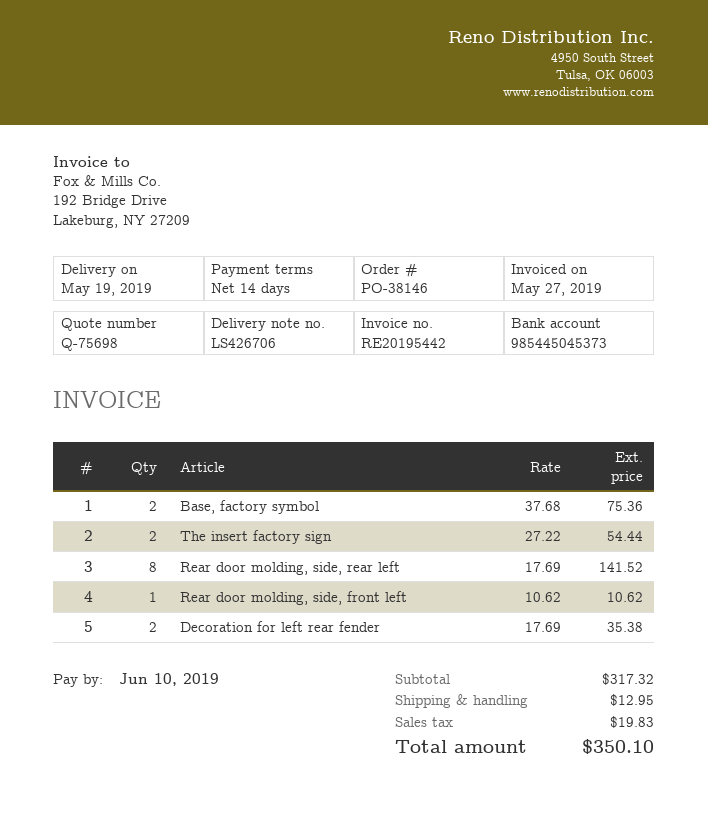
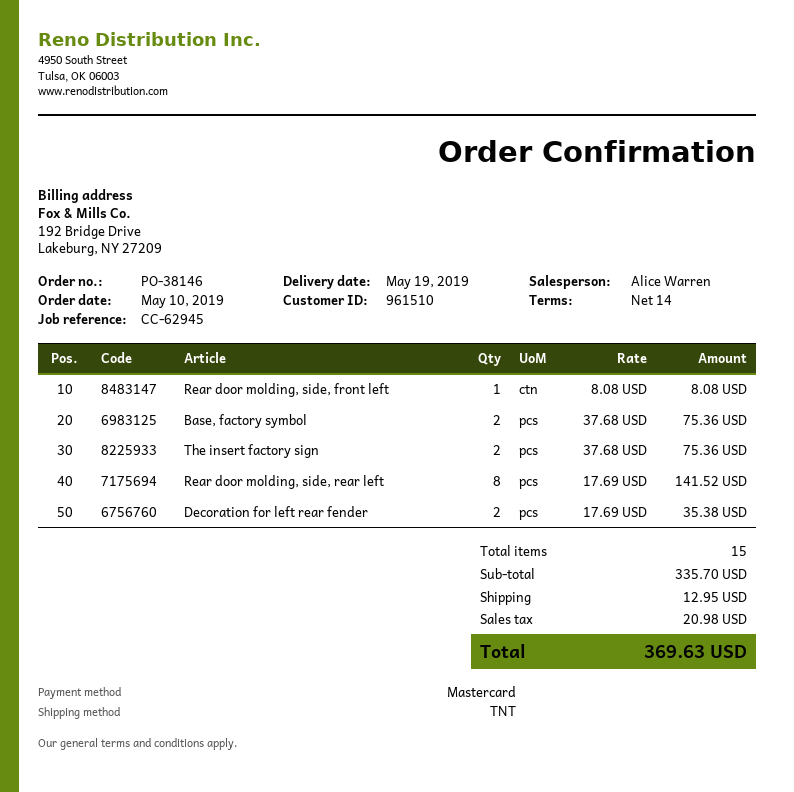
The insert factory sign: 2 x 27.22 = 54.44 -> 2 x 37.68 = 75.36
Rear door molding, side, front left: 1 x 10.62 = 10.62 -> 1 x 8.08 = 8.08
subtotal: 317.32 -> 335.70
tax: 19.83 -> 20.98
total: 350.10 -> 369.63

